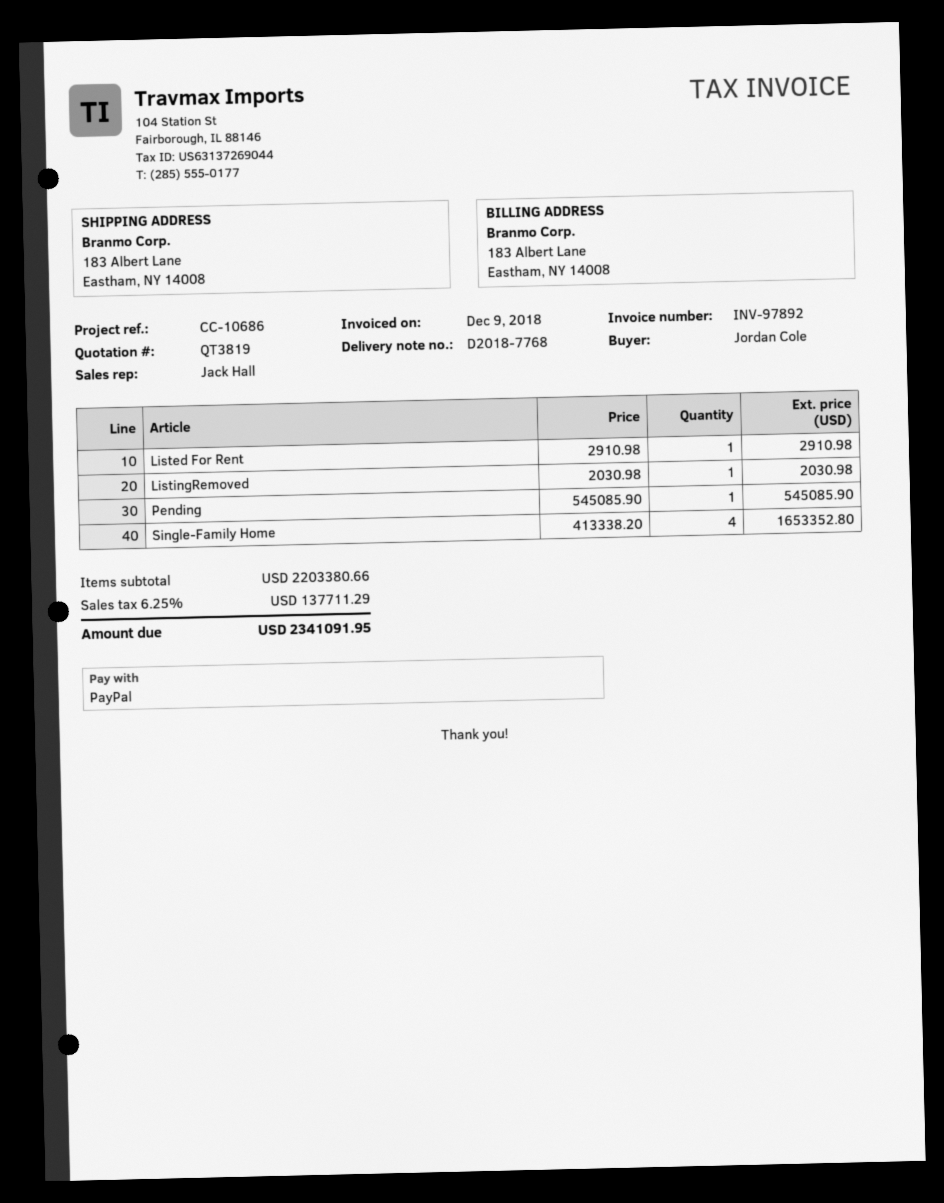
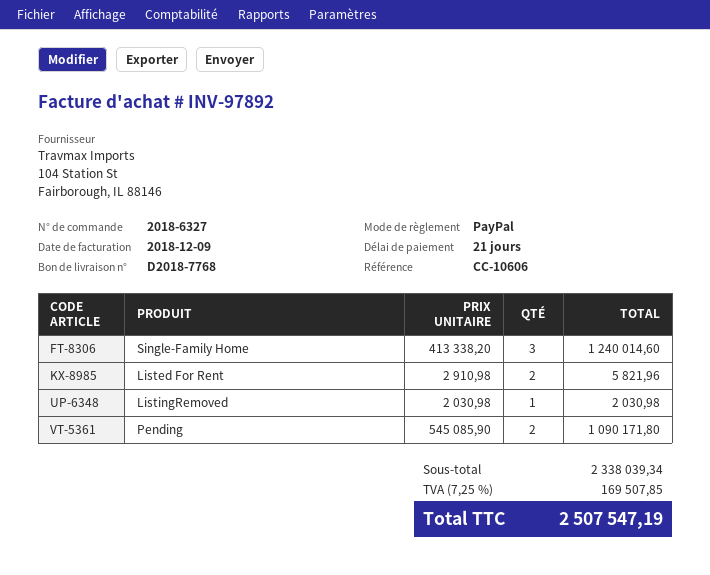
reference: CC-10686 -> CC-10606
Listed For Rent: 1 x 2910.98 = 2910.98 -> 2 x 2910.98 = 5821.96
Pending: 1 x 545085.90 = 545085.90 -> 2 x 545085.90 = 1090171.80
Single-Family Home: 4 x 413338.20 = 1653352.80 -> 3 x 413338.20 = 1240014.60
subtotal: 2203380.66 -> 2338039.34
tax: 6.25% = 137711.29 -> 7.25% = 169507.85
total: 2341091.95 -> 2507547.19

